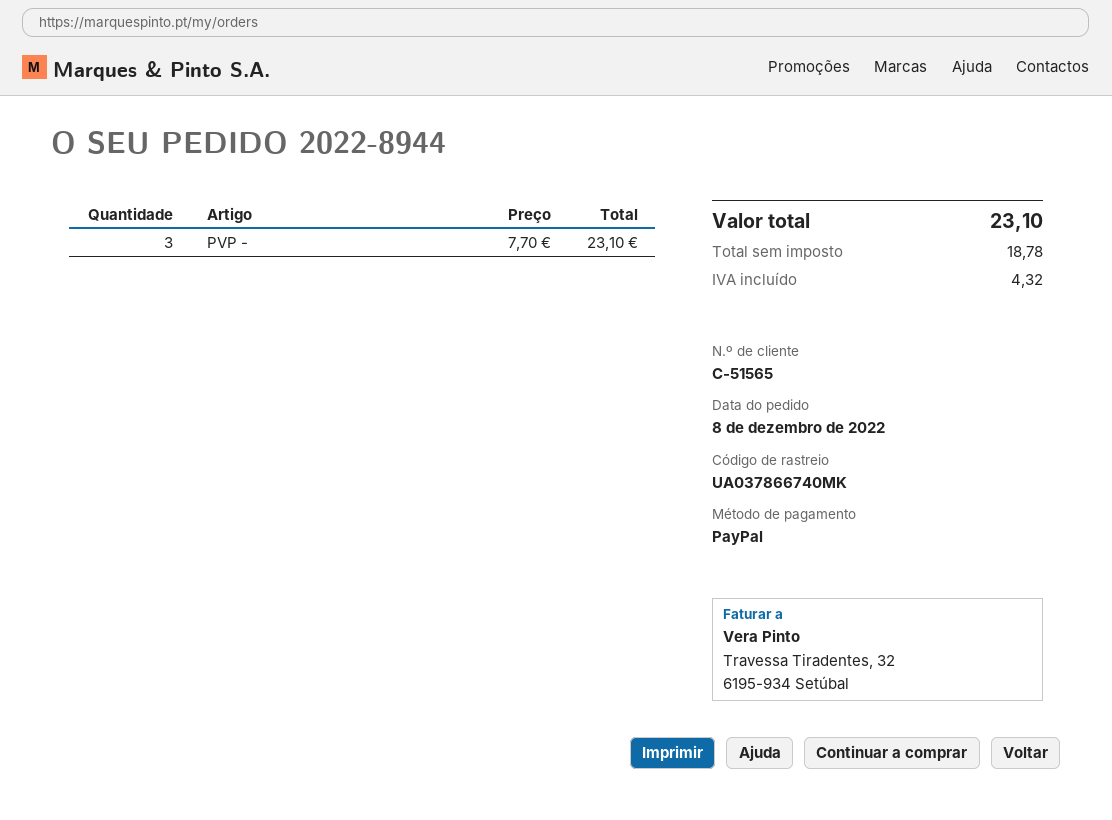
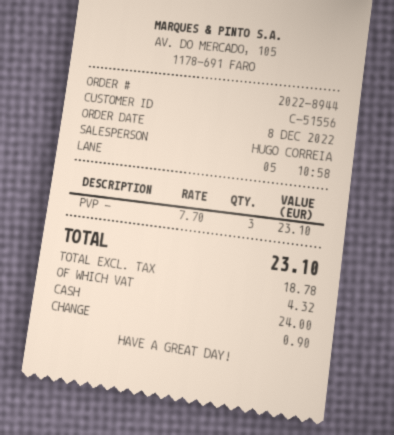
customer number: C-51565 -> C-51556
payment method: PayPal -> cash

